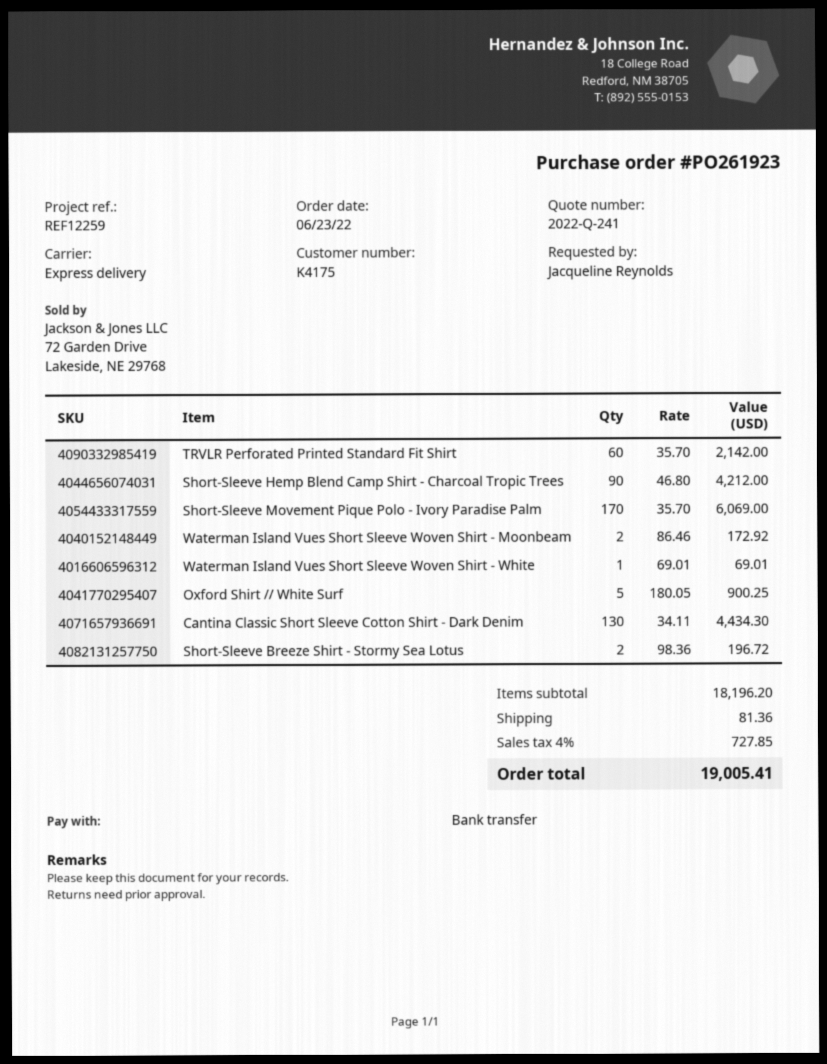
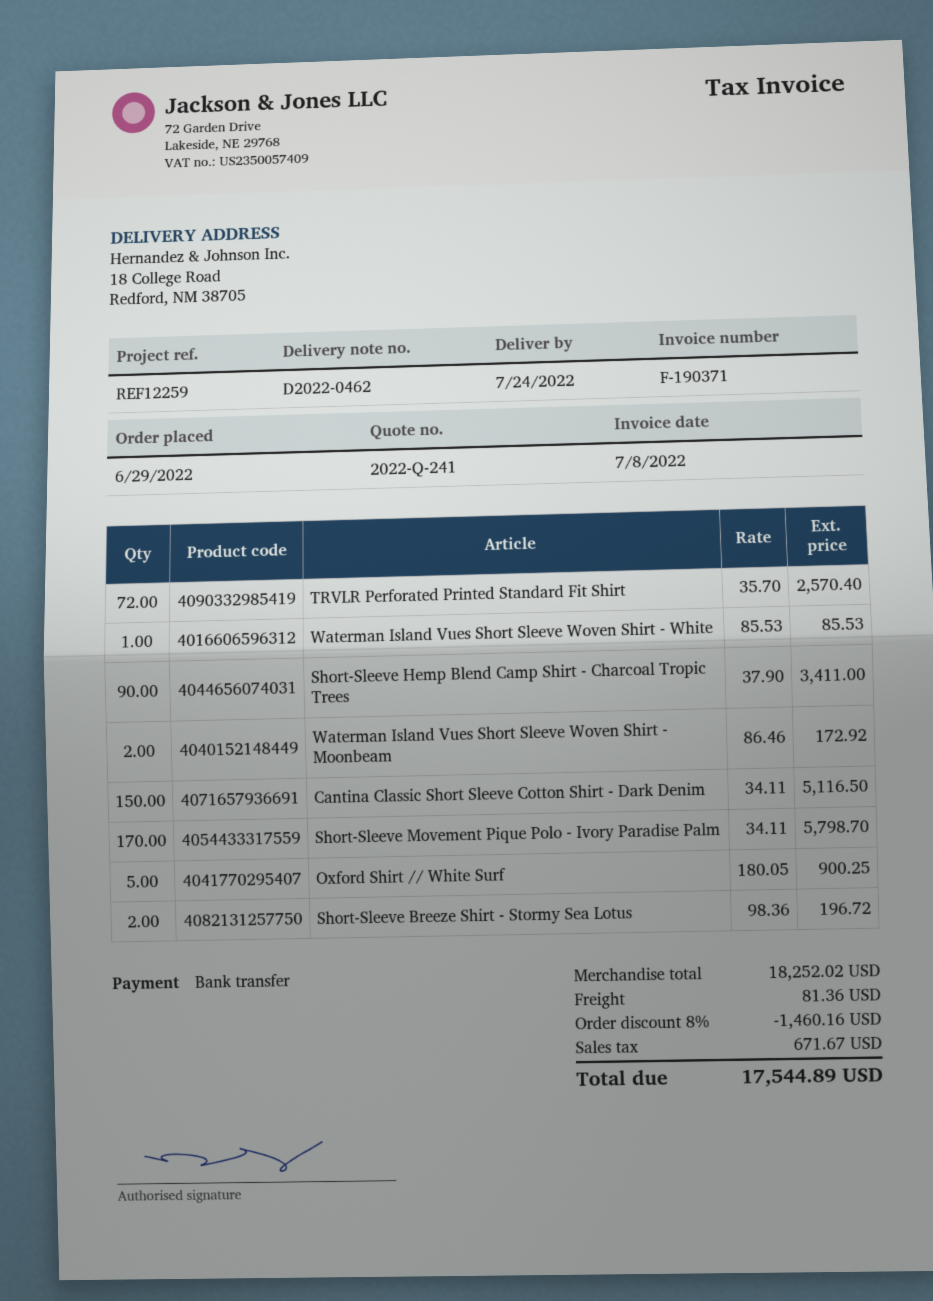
order date: 2022-06-23 -> 2022-06-29
TRVLR Perforated Printed Standard Fit Shirt: 60 x 35.70 = 2142.00 -> 72 x 35.70 = 2570.40
Short-Sleeve Hemp Blend Camp Shirt - Charcoal Tropic Trees: 90 x 46.80 = 4212.00 -> 90 x 37.90 = 3411.00
Short-Sleeve Movement Pique Polo - Ivory Paradise Palm: 170 x 35.70 = 6069.00 -> 170 x 34.11 = 5798.70
Waterman Island Vues Short Sleeve Woven Shirt - White: 1 x 69.01 = 69.01 -> 1 x 85.53 = 85.53
Cantina Classic Short Sleeve Cotton Shirt - Dark Denim: 130 x 34.11 = 4434.30 -> 150 x 34.11 = 5116.50
subtotal: 18196.20 -> 18252.02
discount: none -> 8% = 1460.16
tax: 727.85 -> 671.67
total: 19005.41 -> 17544.89

